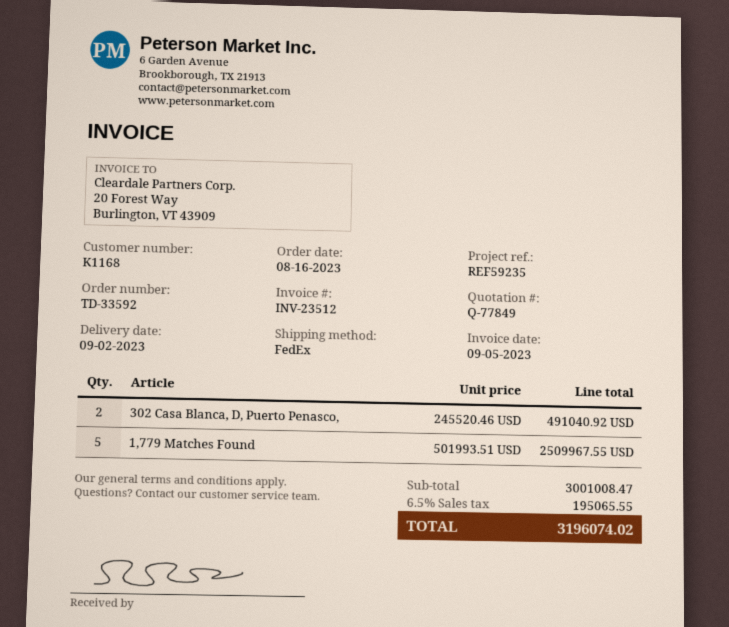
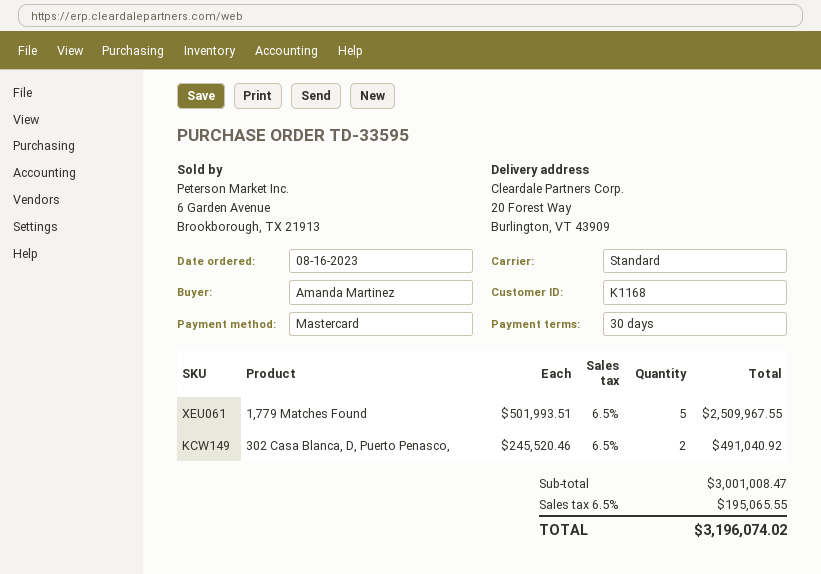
order number: TD-33592 -> TD-33595
shipping method: FedEx -> standard

